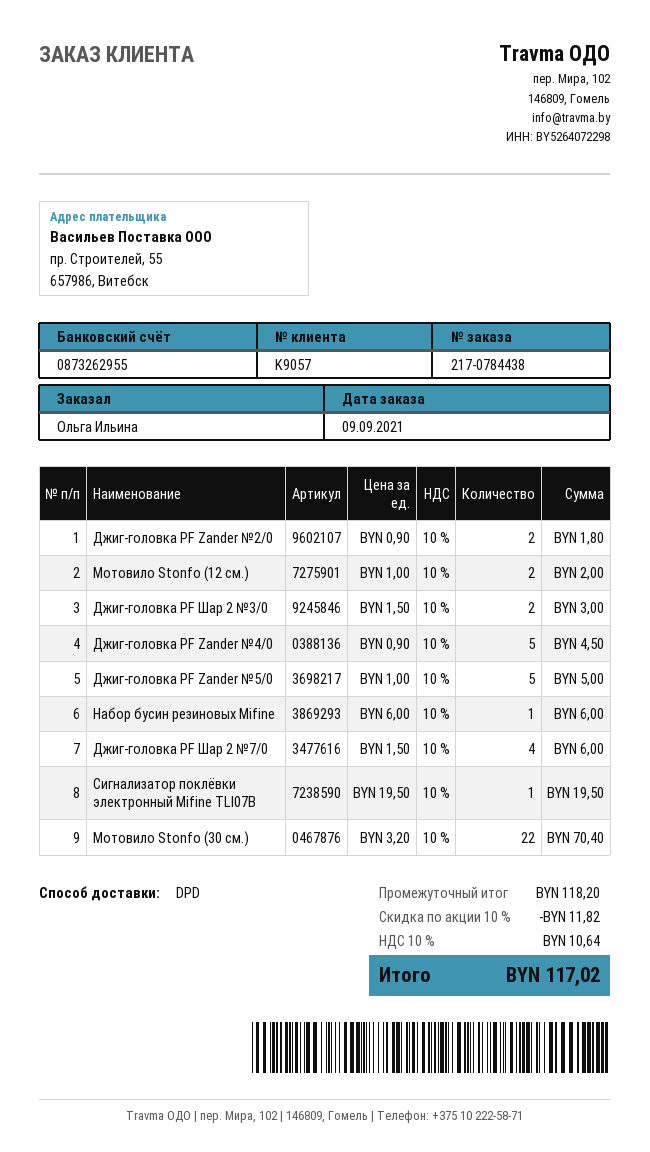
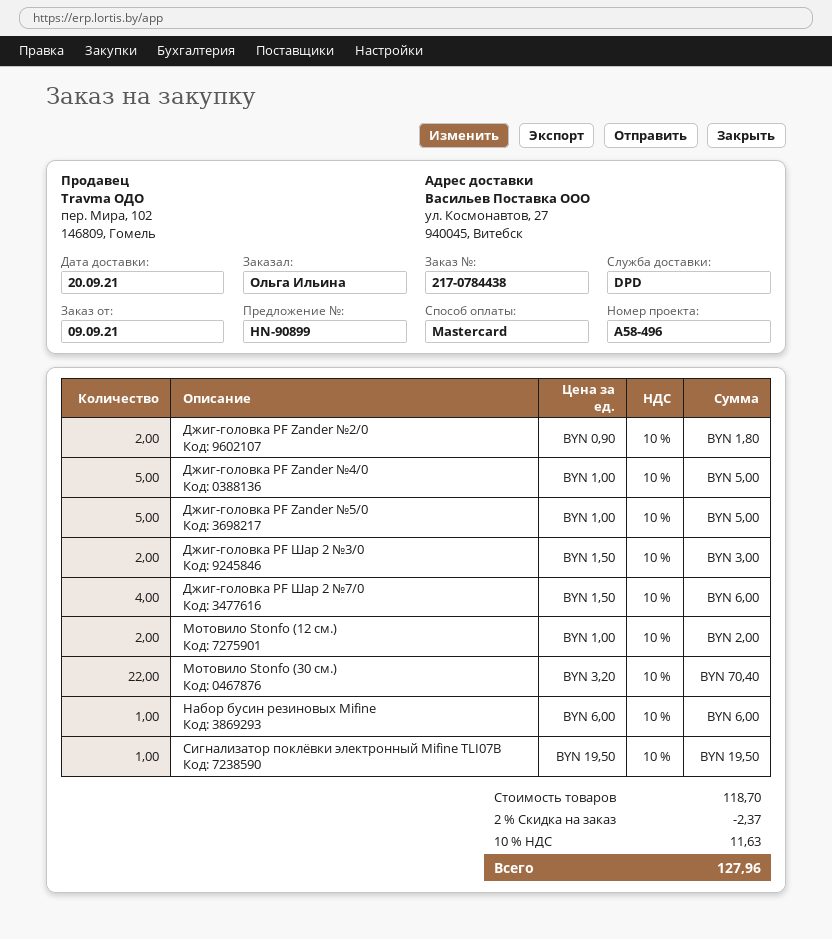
Джиг-головка PF Zander №4/0: 5 x 0.90 = 4.50 -> 5 x 1.00 = 5.00
subtotal: 118.20 -> 118.70
discount: 10% = 11.82 -> 2% = 2.37
tax: 10% = 10.64 -> 10% = 11.63
total: 117.02 -> 127.96

